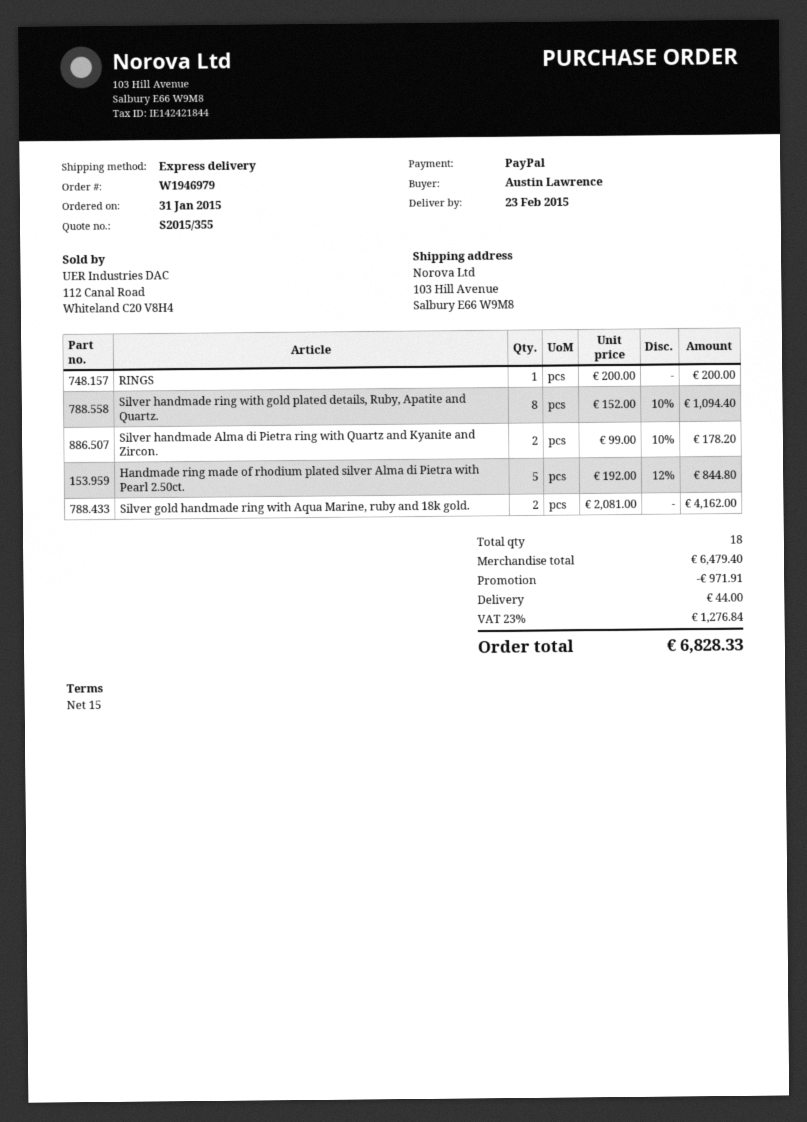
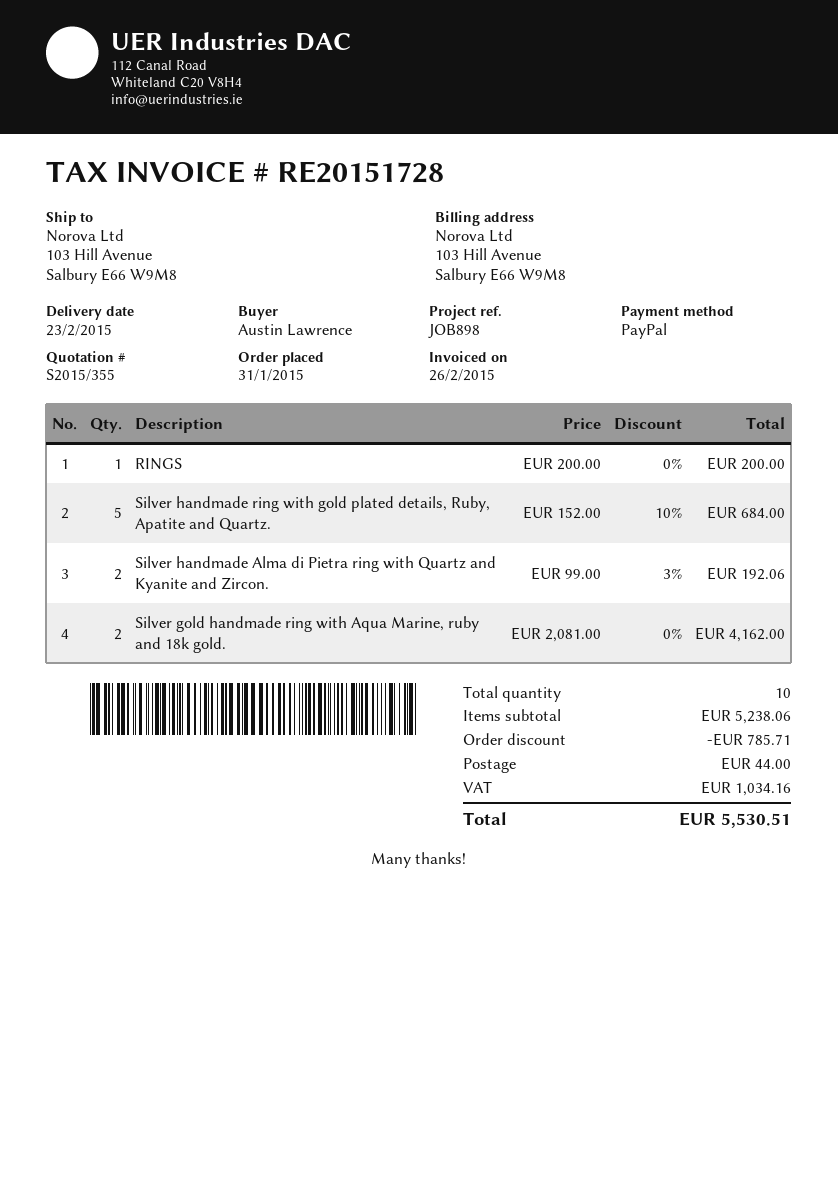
Silver handmade ring with gold plated details, Ruby, Apatite and Quartz.: 8 x 152.00 - 10% = 1094.40 -> 5 x 152.00 - 10% = 684.00
Silver handmade Alma di Pietra ring with Quartz and Kyanite and Zircon.: 2 x 99.00 - 10% = 178.20 -> 2 x 99.00 - 3% = 192.06
Handmade ring made of rhodium plated silver Alma di Pietra with Pearl 2.50ct.: 5 x 192.00 - 12% = 844.80 -> none
total quantity: 18 -> 10
subtotal: 6479.40 -> 5238.06
discount: 971.91 -> 785.71
tax: 1276.84 -> 1034.16
total: 6828.33 -> 5530.51

